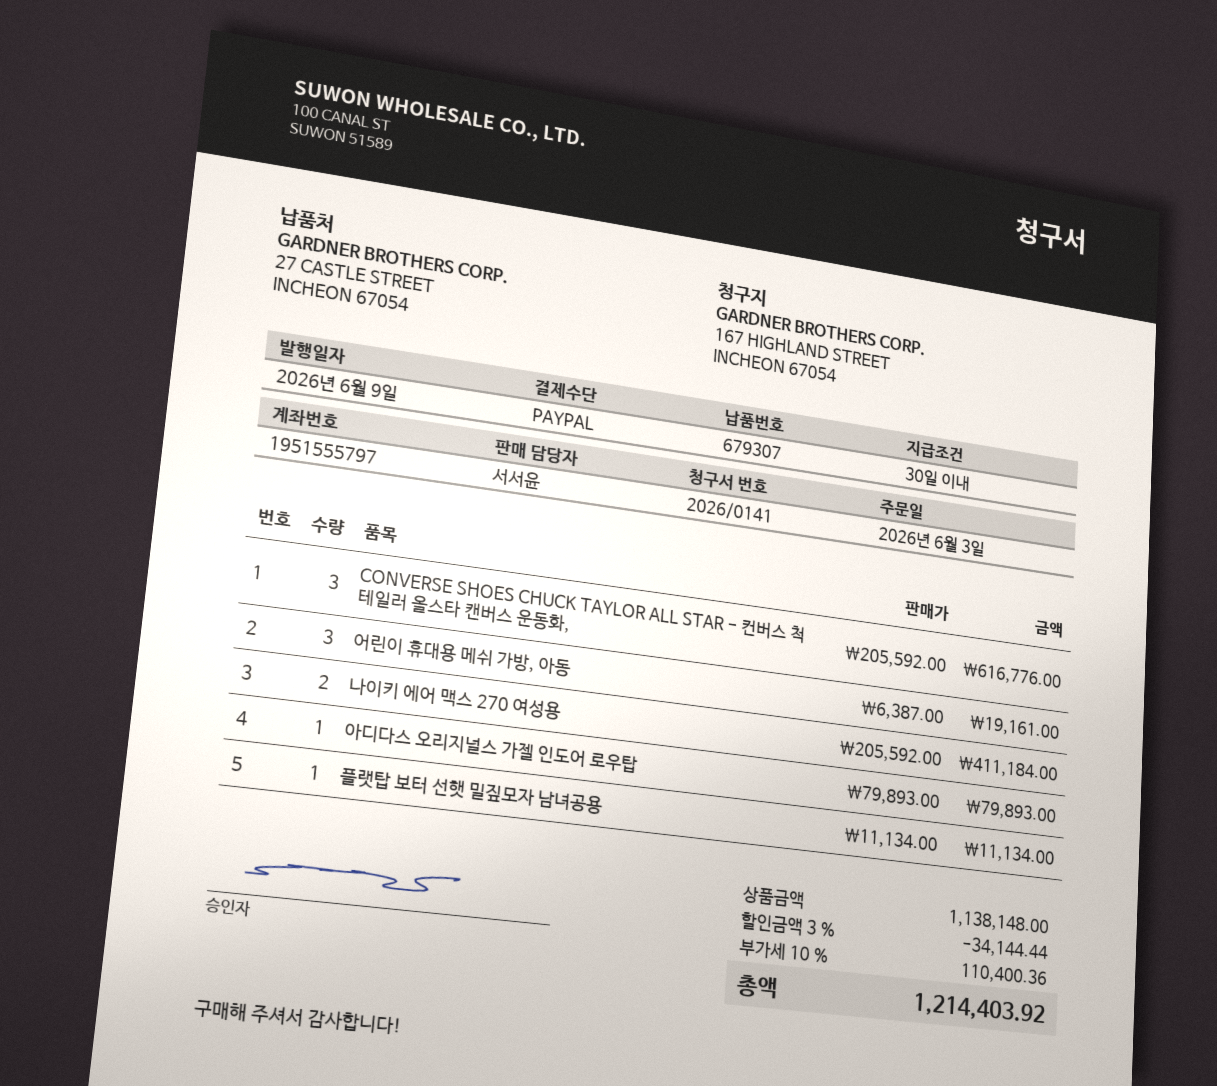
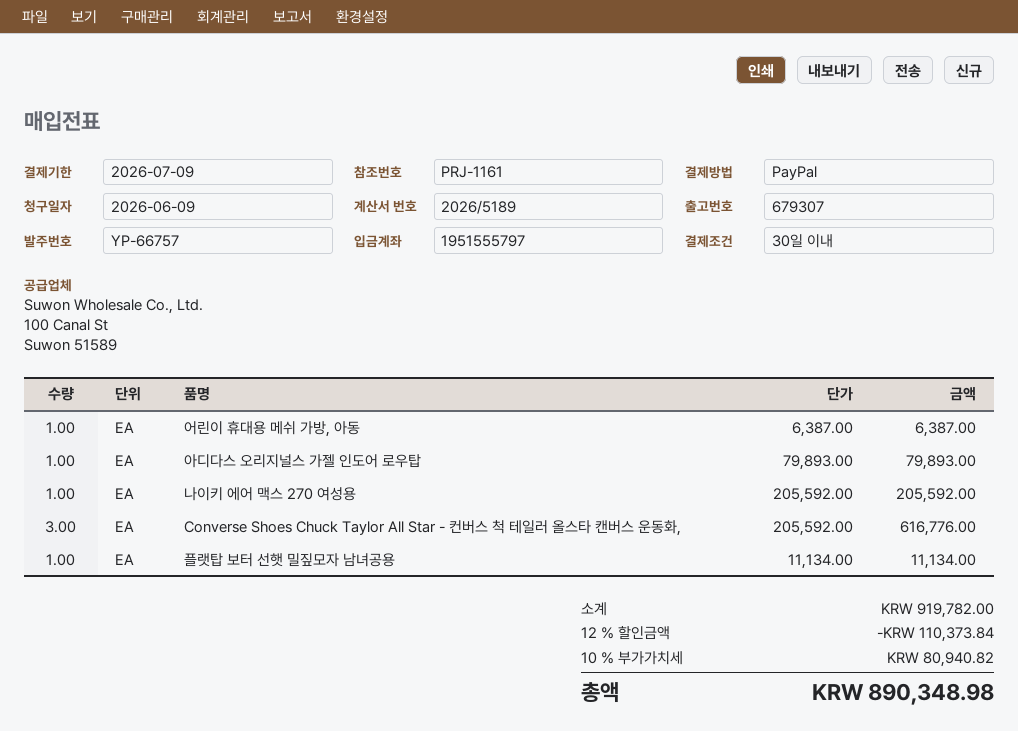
invoice number: 2026/0141 -> 2026/5189
어린이 휴대용 메쉬 가방, 아동: 3 x 6387.00 = 19161.00 -> 1 x 6387.00 = 6387.00
나이키 에어 맥스 270 여성용: 2 x 205592.00 = 411184.00 -> 1 x 205592.00 = 205592.00
subtotal: 1138148.00 -> 919782.00
discount: 3% = 34144.44 -> 12% = 110373.84
tax: 10% = 110400.36 -> 10% = 80940.82
total: 1214403.92 -> 890348.98

